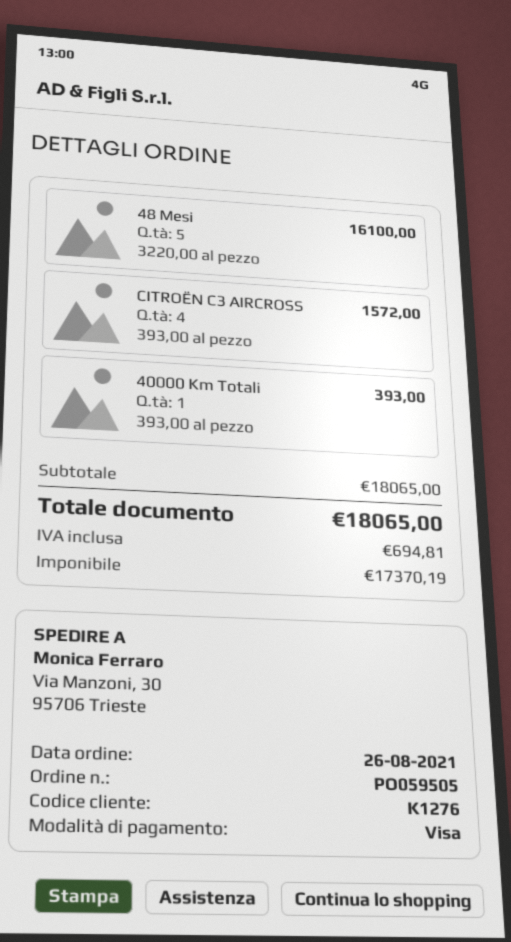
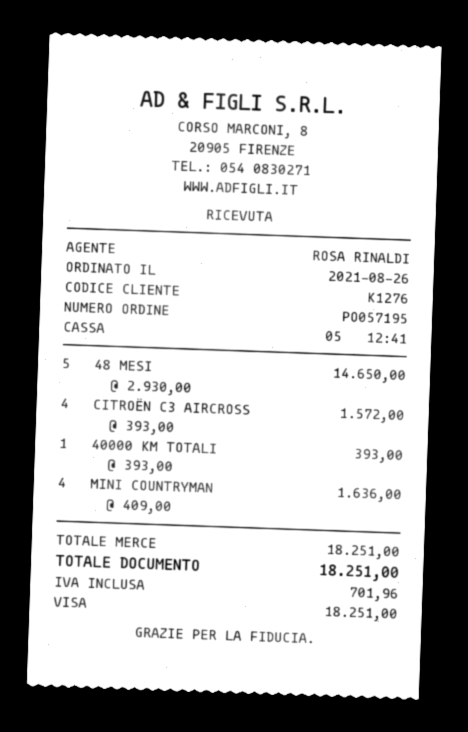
order number: PO059505 -> PO057195
48 Mesi: 5 x 3220.00 = 16100.00 -> 5 x 2930.00 = 14650.00
MINI COUNTRYMAN: none -> 4 x 409.00 = 1636.00
subtotal: 18065.00 -> 18251.00
tax: 694.81 -> 701.96
total: 18065.00 -> 18251.00

